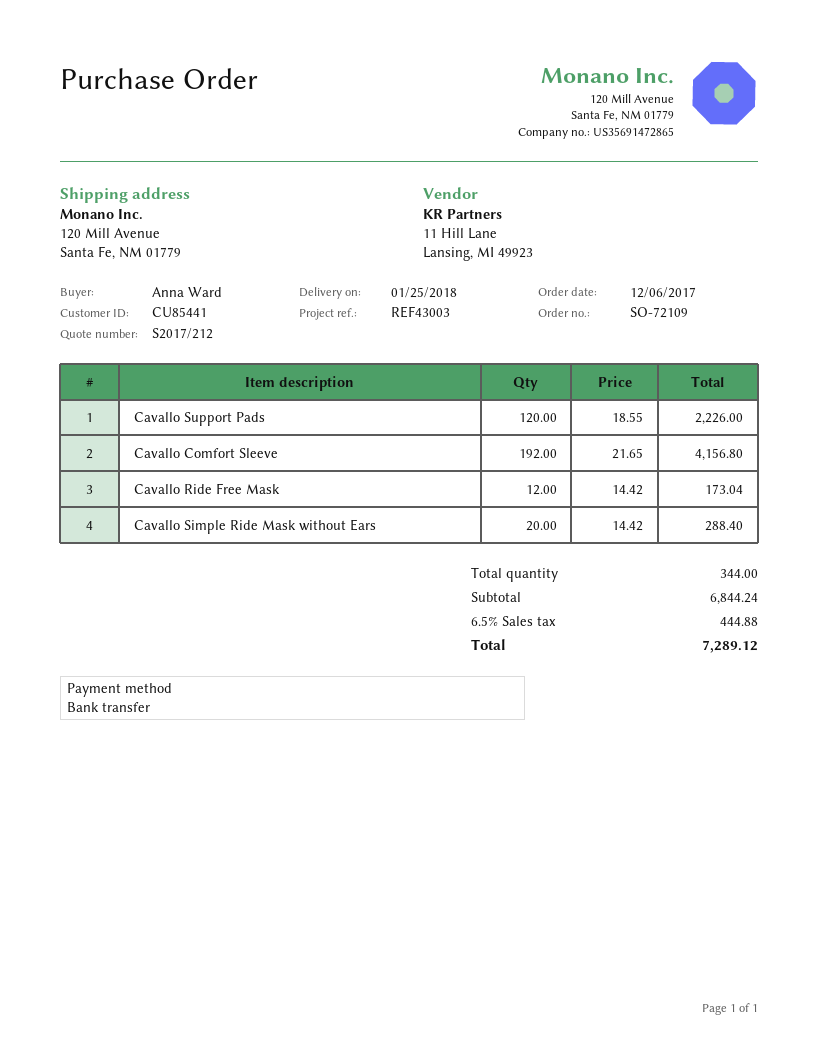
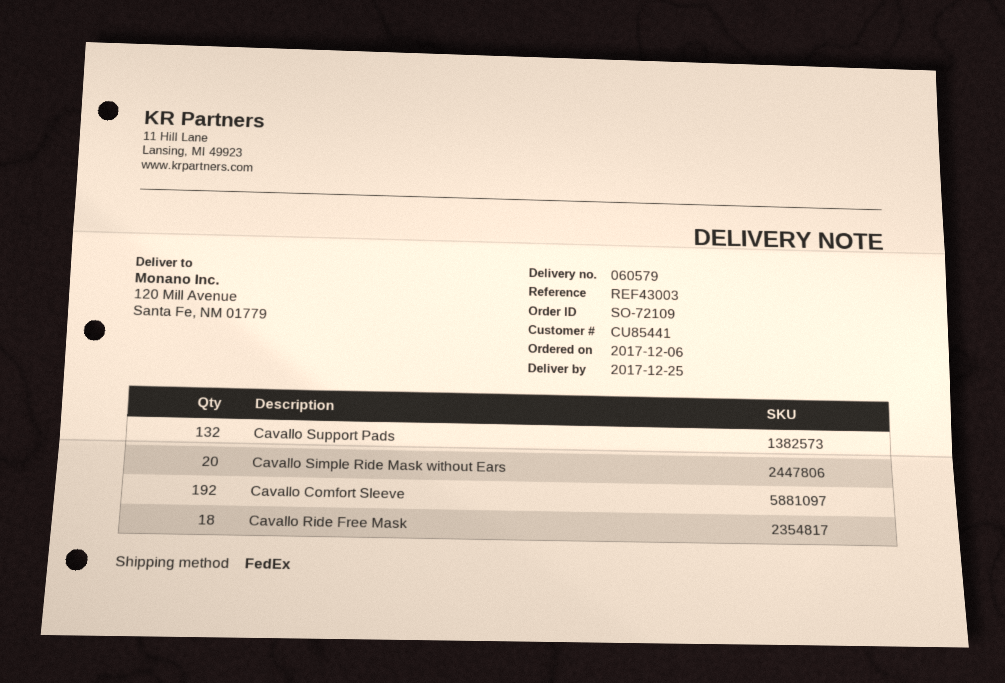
delivery date: 2018-01-25 -> 2017-12-25
Cavallo Support Pads: 120 -> 132
Cavallo Ride Free Mask: 12 -> 18

